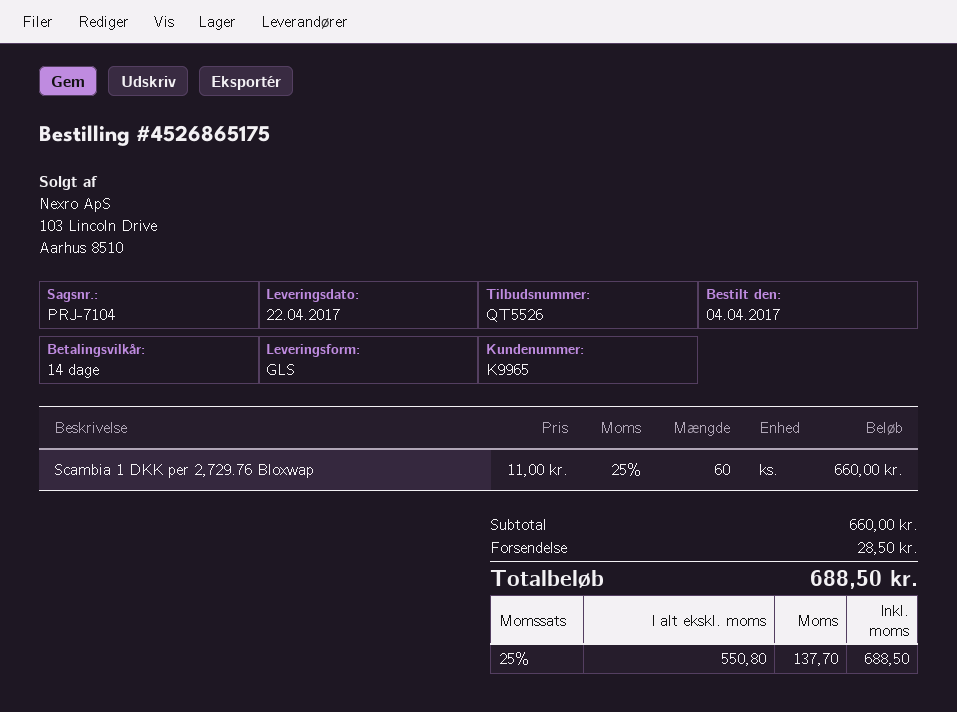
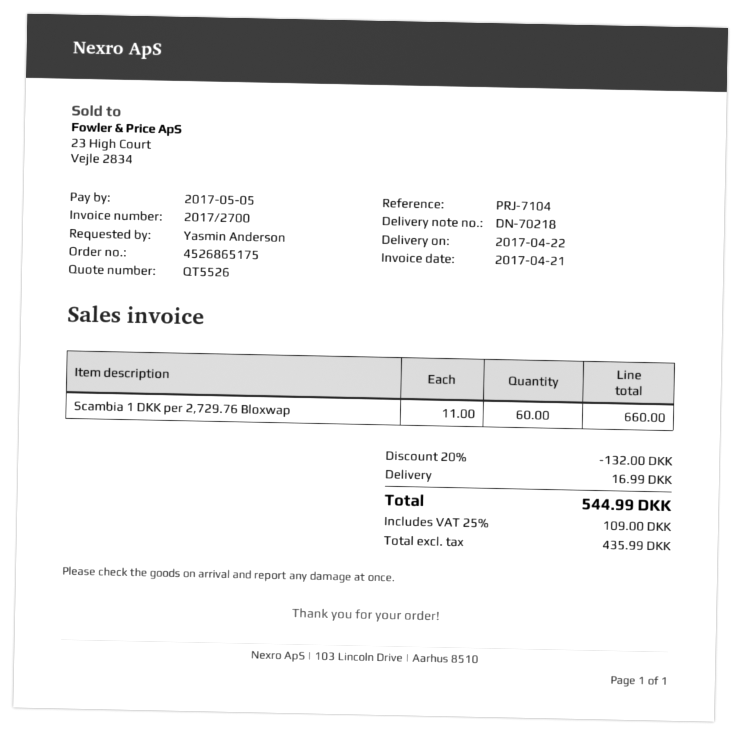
discount: none -> 20% = 132.00
shipping: 28.50 -> 16.99
net: 550.80 -> 435.99
tax: 25% = 137.70 -> 25% = 109.00
total: 688.50 -> 544.99

